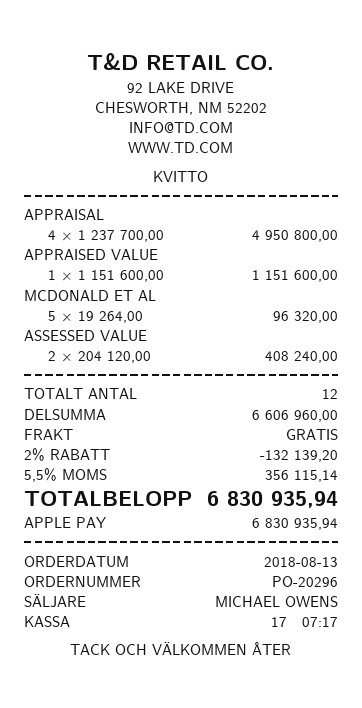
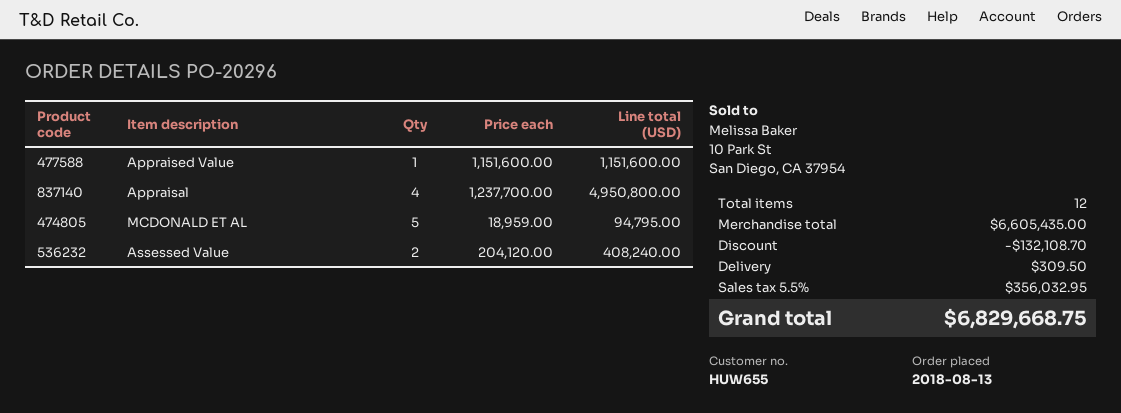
MCDONALD ET AL: 5 x 19264.00 = 96320.00 -> 5 x 18959.00 = 94795.00
subtotal: 6606960.00 -> 6605435.00
discount: 132139.20 -> 132108.70
shipping: 0.00 -> 309.50
tax: 5.5% = 356115.14 -> 5.5% = 356032.95
total: 6830935.94 -> 6829668.75

